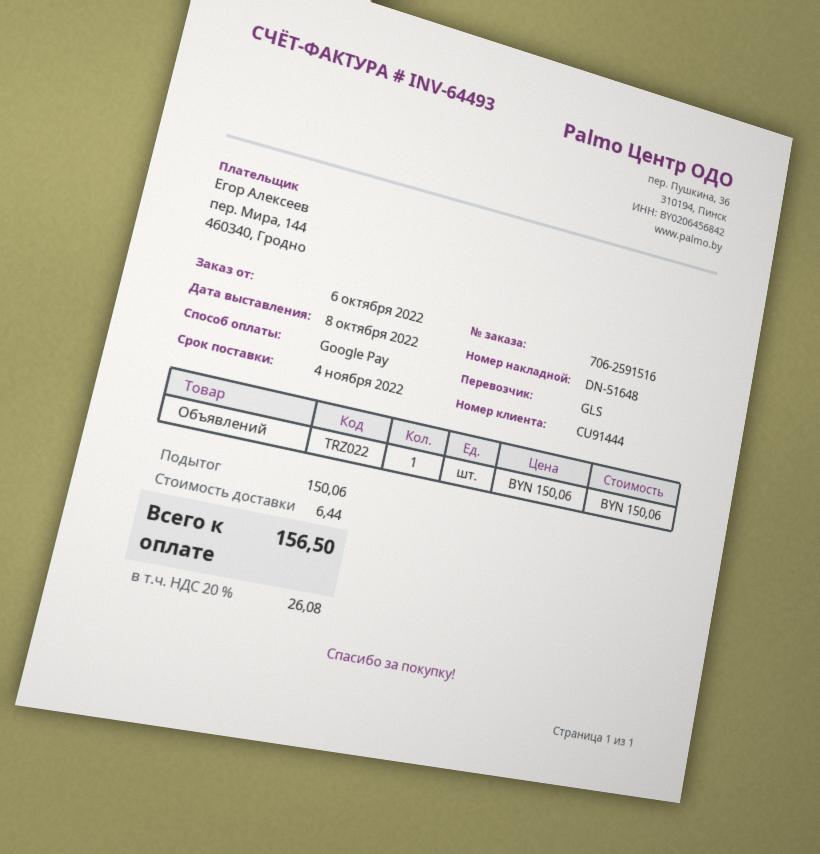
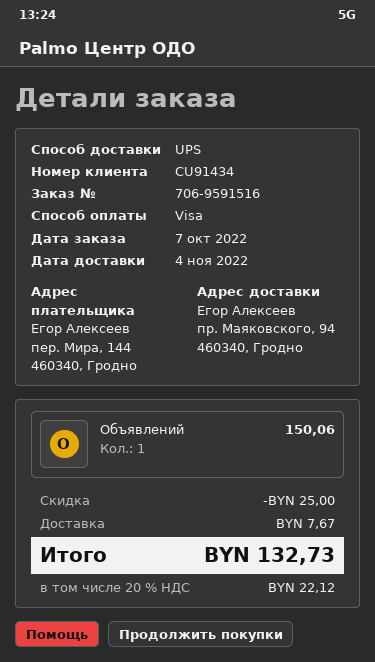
order number: 706-2591516 -> 706-9591516
order date: 2022-10-06 -> 2022-10-07
customer number: CU91444 -> CU91434
payment method: Google Pay -> Visa
shipping method: GLS -> UPS
discount: none -> 25.00
shipping: 6.44 -> 7.67
tax: 20% = 26.08 -> 20% = 22.12
total: 156.50 -> 132.73

